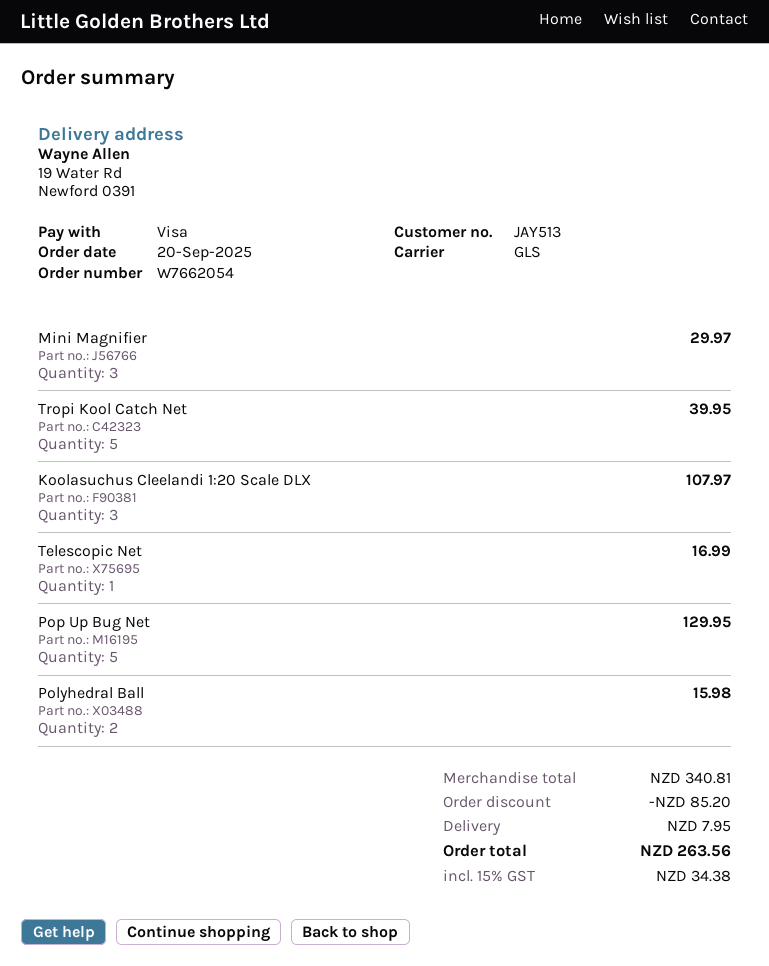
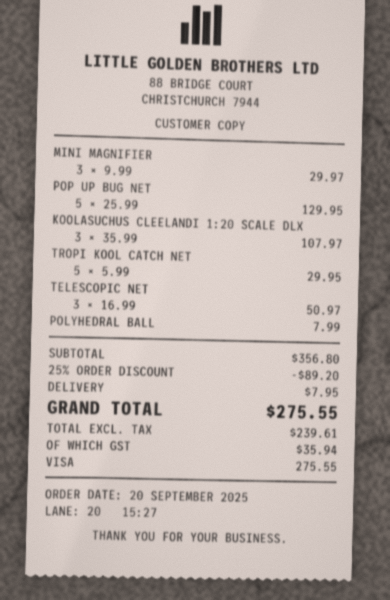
Tropi Kool Catch Net: 5 for 39.95 -> 5 for 29.95
Telescopic Net: 1 for 16.99 -> 3 for 50.97
Polyhedral Ball: 2 for 15.98 -> 1 for 7.99
subtotal: 340.81 -> 356.80
discount: 85.20 -> 89.20
tax: 34.38 -> 35.94
total: 263.56 -> 275.55

